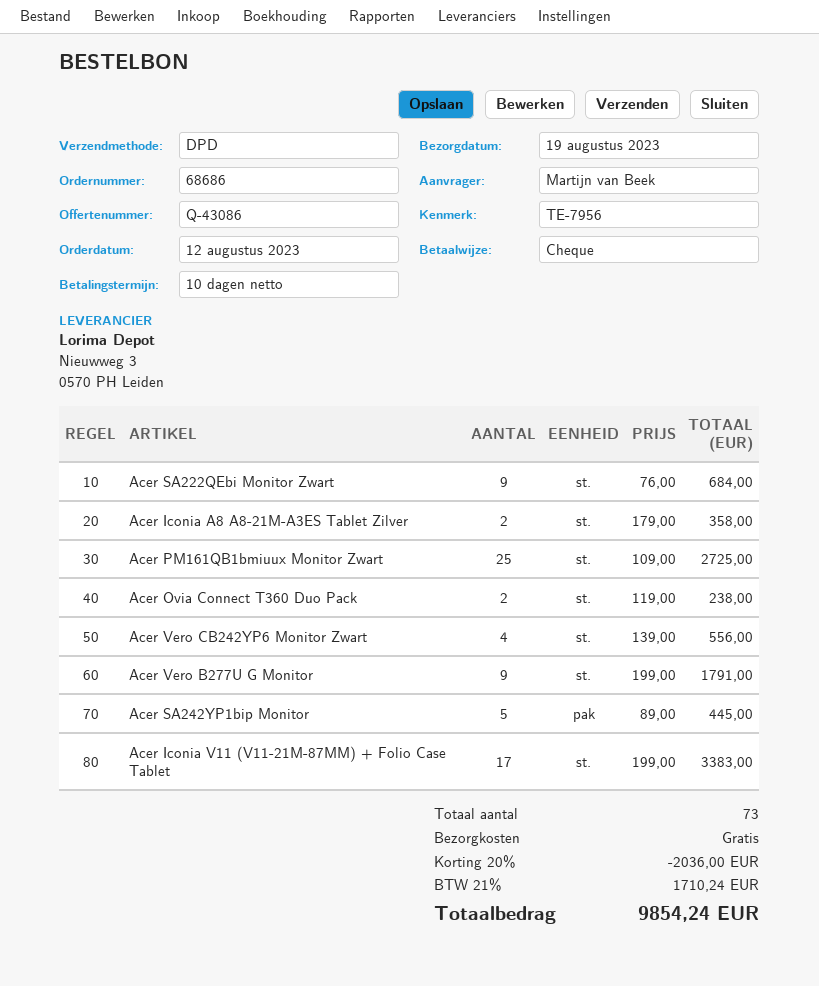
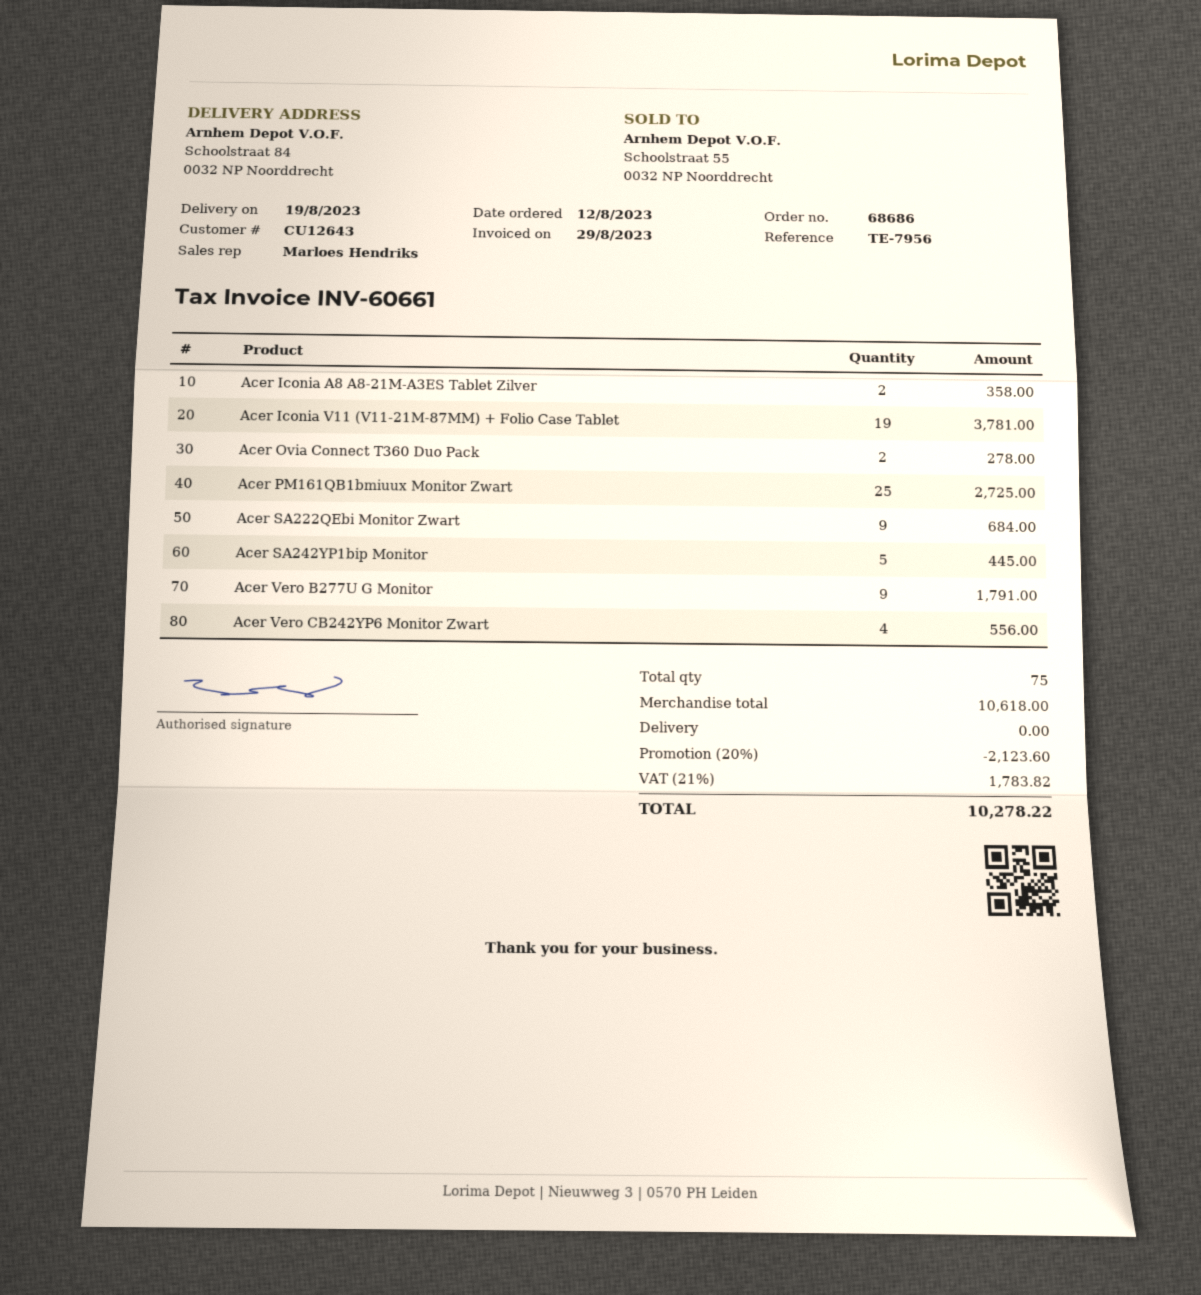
Acer Ovia Connect T360 Duo Pack: 2 for 238.00 -> 2 for 278.00
Acer Iconia V11 (V11-21M-87MM) + Folio Case Tablet: 17 for 3383.00 -> 19 for 3781.00
total quantity: 73 -> 75
discount: 20% = 2036.00 -> 20% = 2123.60
tax: 21% = 1710.24 -> 21% = 1783.82
total: 9854.24 -> 10278.22

